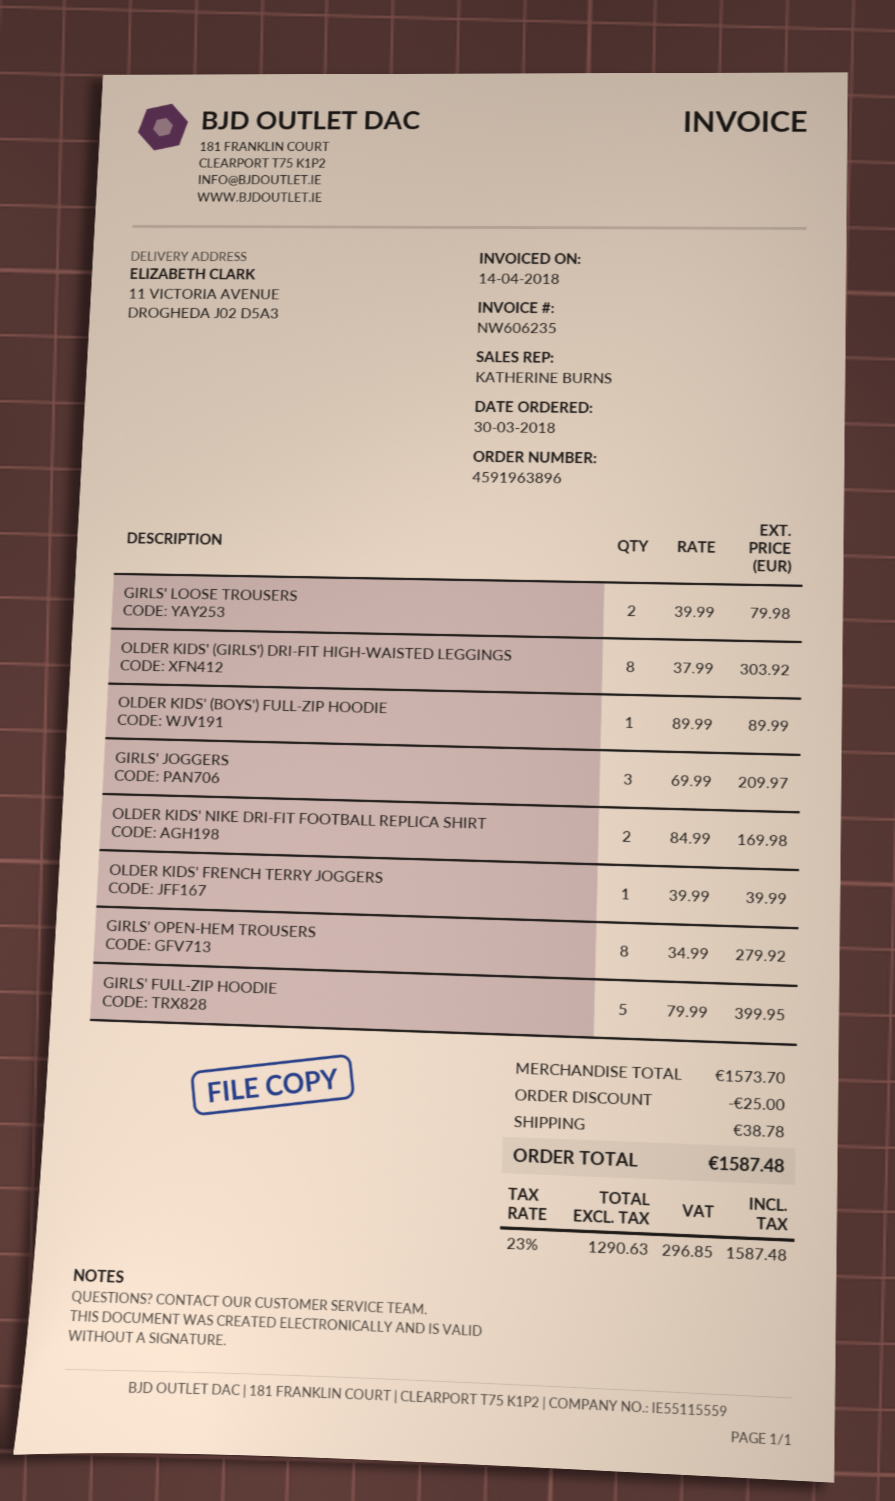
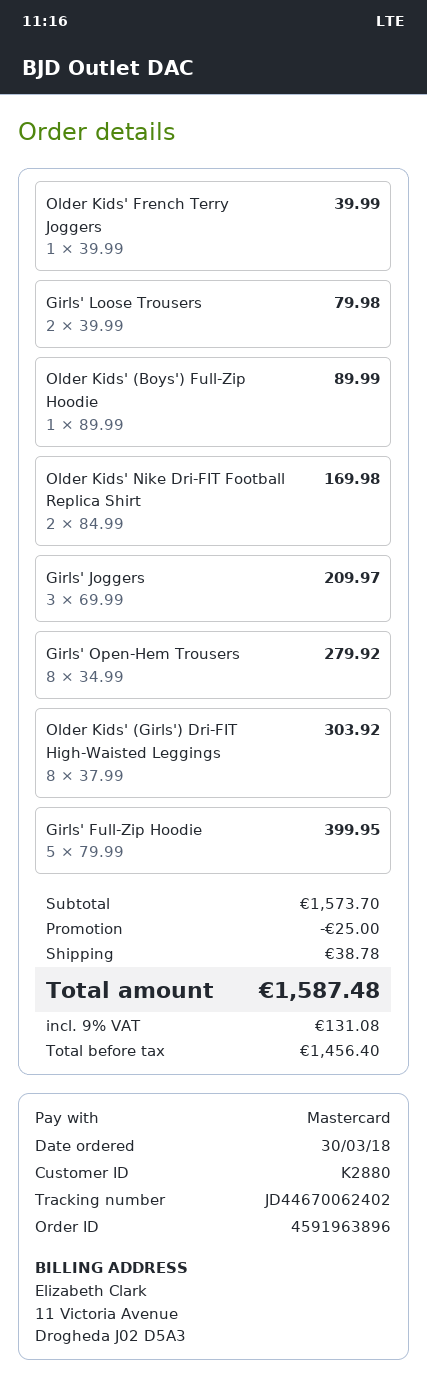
net: 1290.63 -> 1456.40
tax: 23% = 296.85 -> 9% = 131.08

